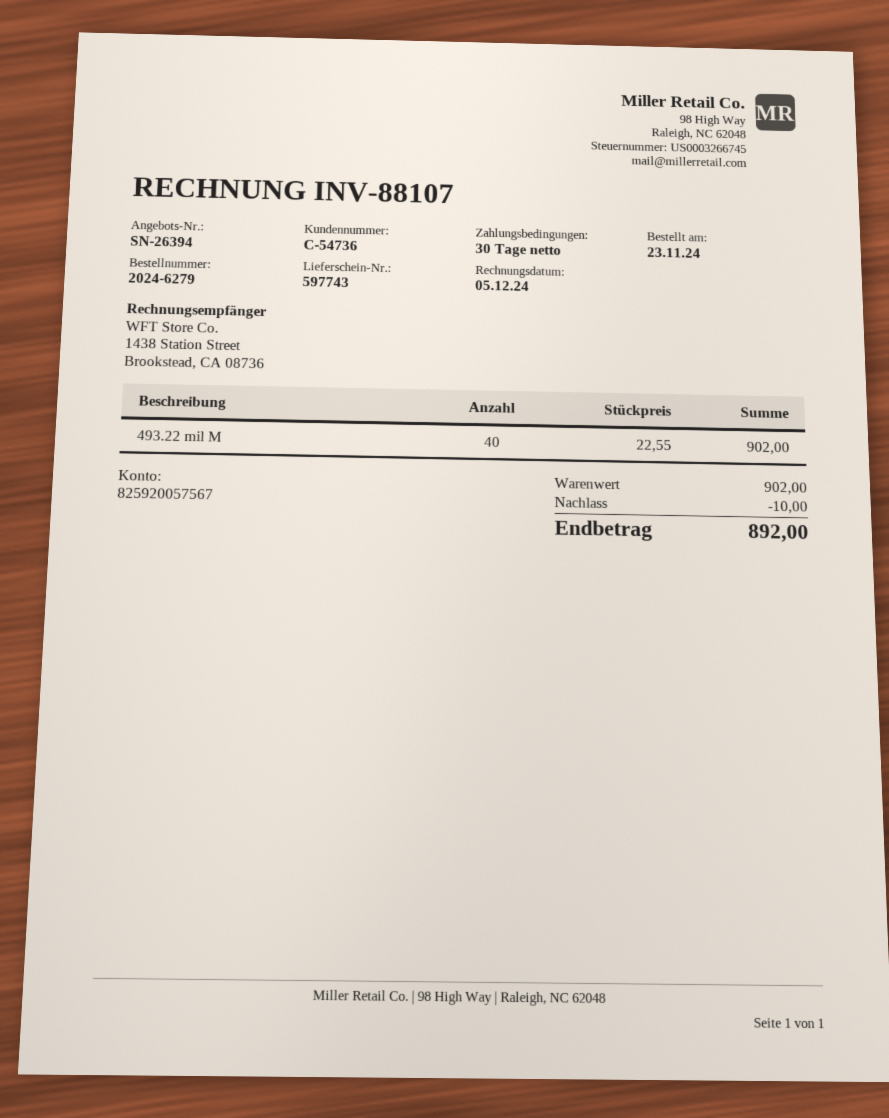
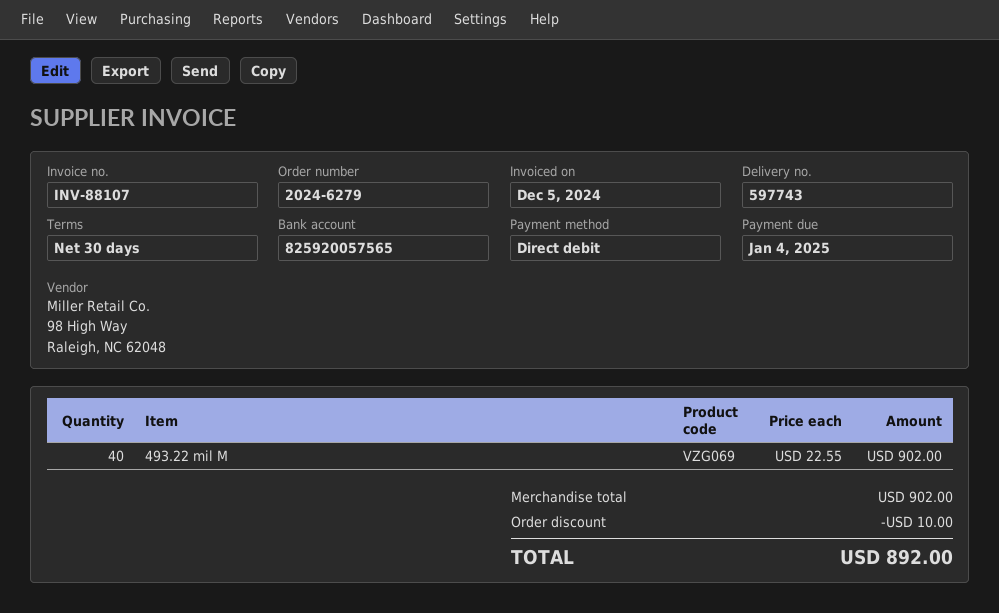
bank account: 825920057567 -> 825920057565

